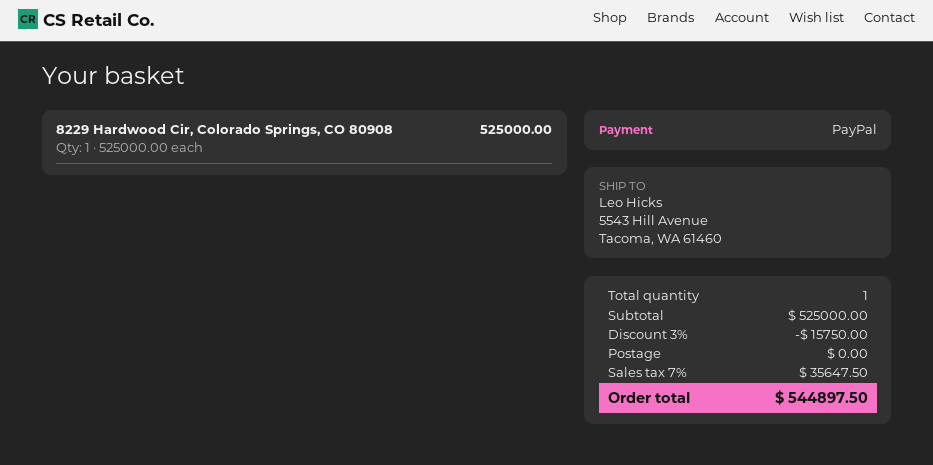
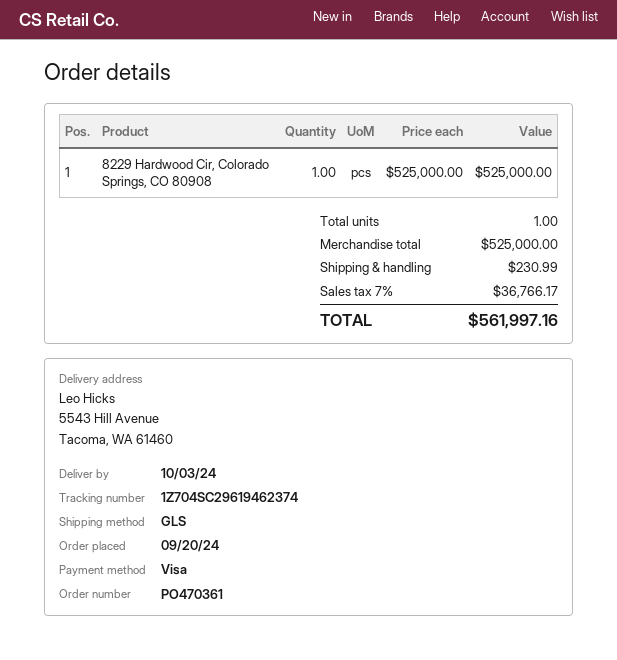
payment method: PayPal -> Visa
discount: 3% = 15750.00 -> none
shipping: 0.00 -> 230.99
tax: 7% = 35647.50 -> 7% = 36766.17
total: 544897.50 -> 561997.16

